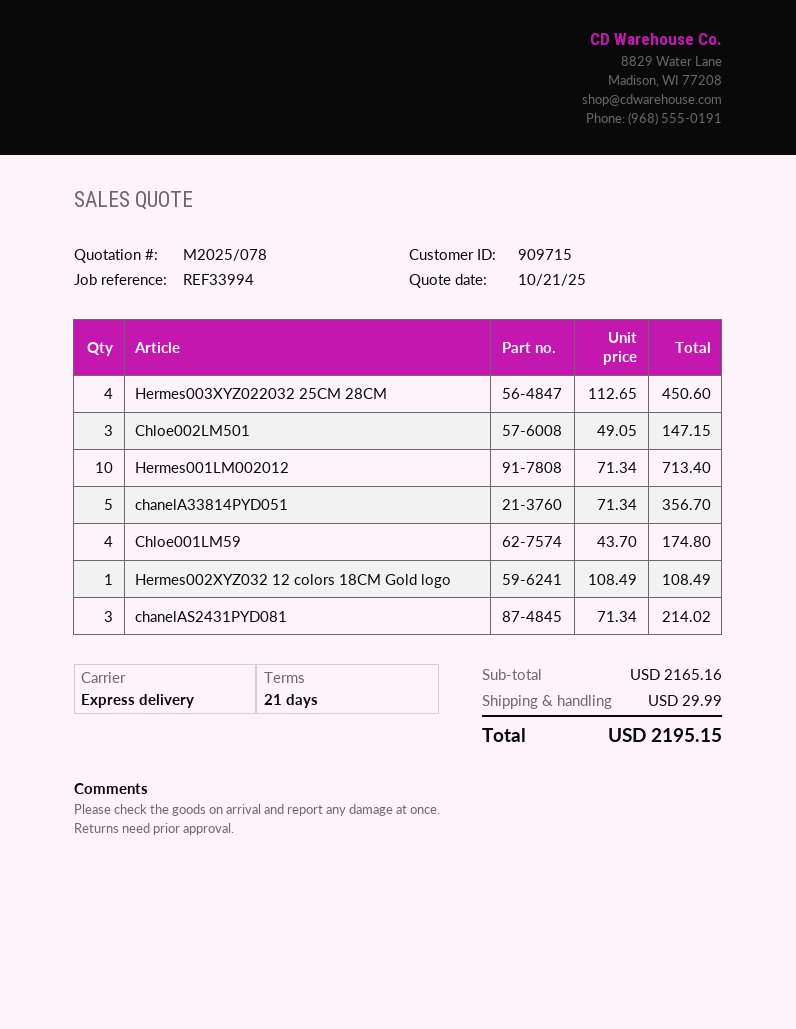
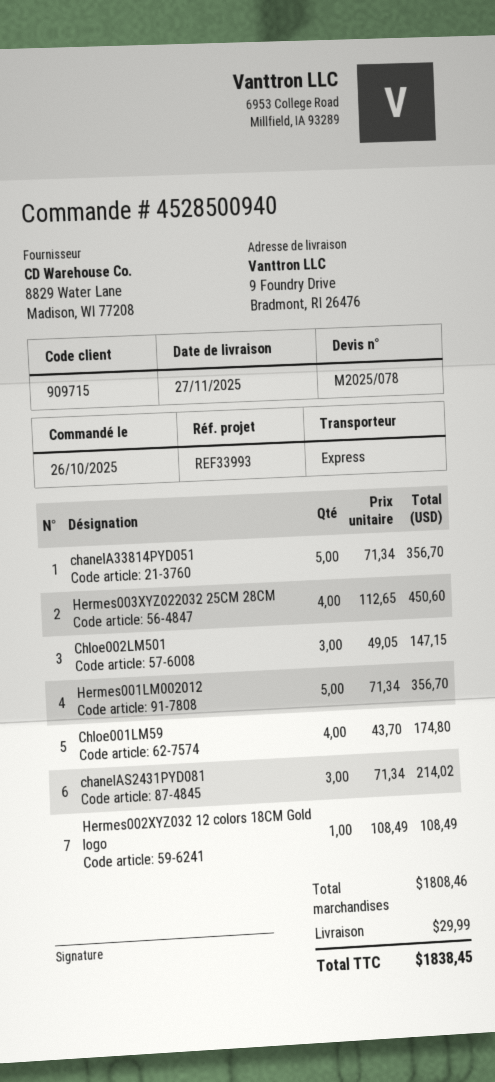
reference: REF33994 -> REF33993
Hermes001LM002012: 10 x 71.34 = 713.40 -> 5 x 71.34 = 356.70
subtotal: 2165.16 -> 1808.46
total: 2195.15 -> 1838.45

